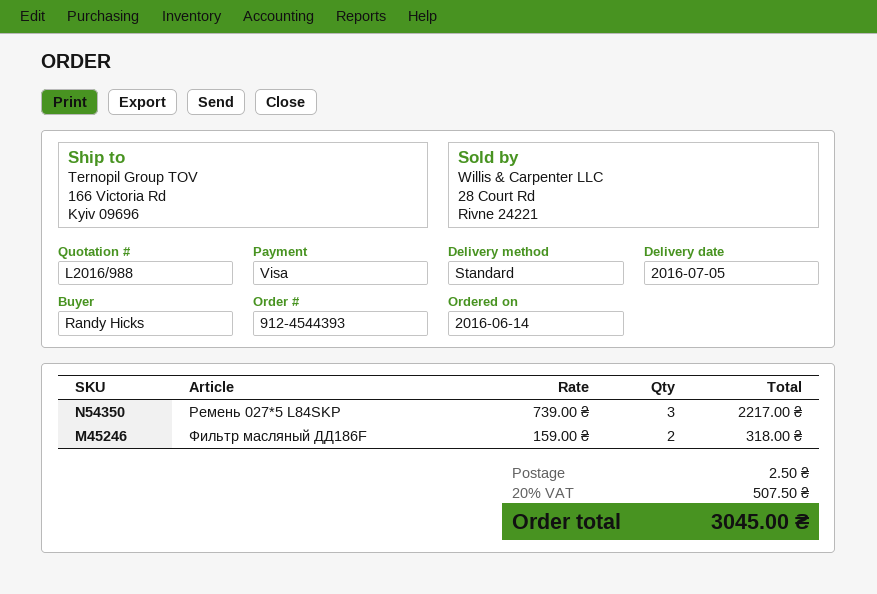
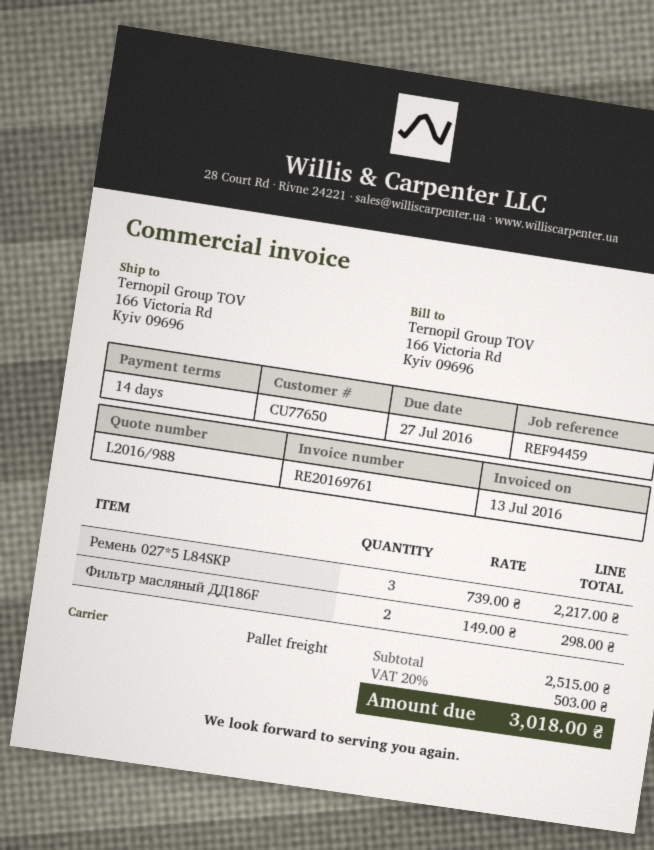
shipping method: standard -> pallet freight
Фильтр масляный ДД186F: 2 x 159.00 = 318.00 -> 2 x 149.00 = 298.00
shipping: 2.50 -> none
tax: 20% = 507.50 -> 20% = 503.00
total: 3045.00 -> 3018.00

